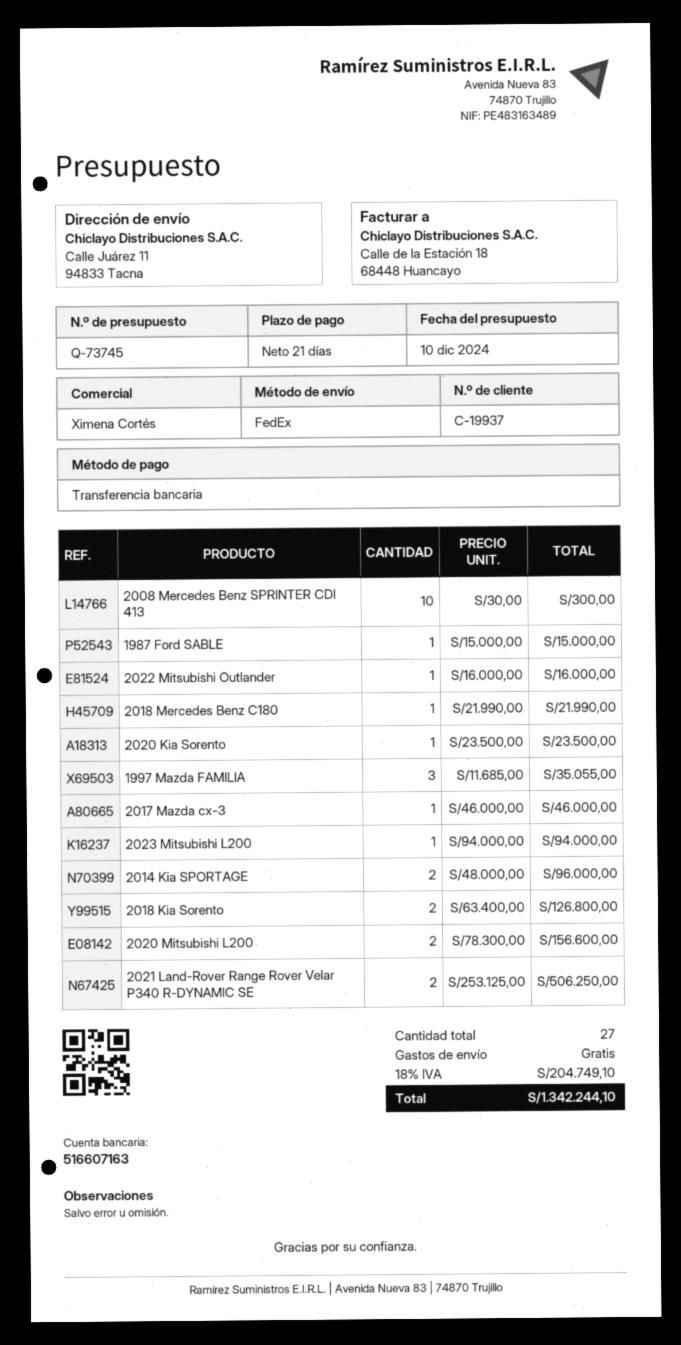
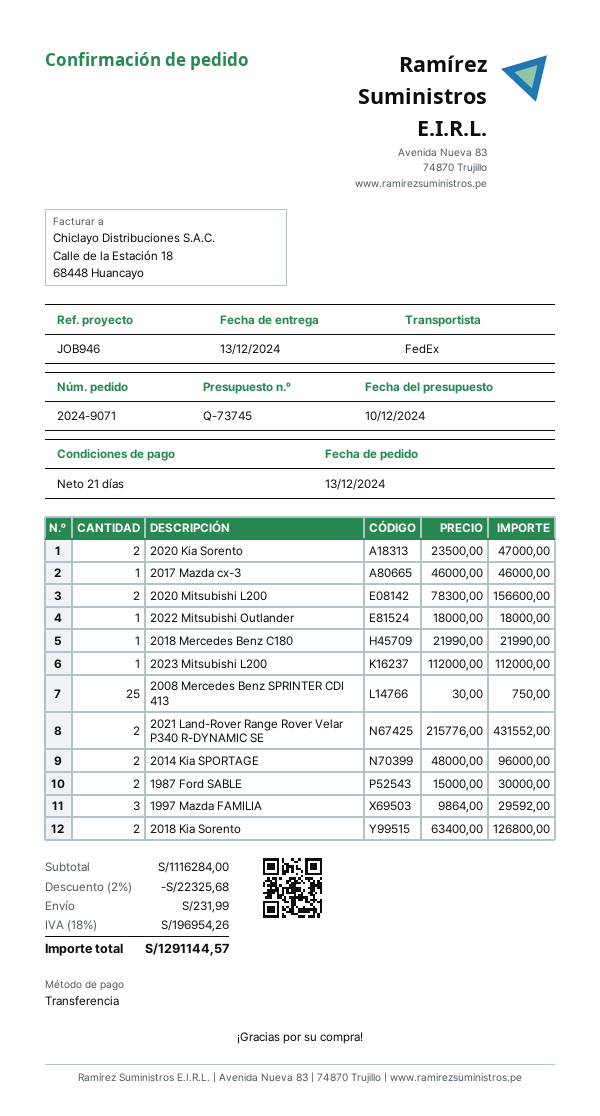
2008 Mercedes Benz SPRINTER CDI 413: 10 x 30.00 = 300.00 -> 25 x 30.00 = 750.00
1987 Ford SABLE: 1 x 15000.00 = 15000.00 -> 2 x 15000.00 = 30000.00
2022 Mitsubishi Outlander: 1 x 16000.00 = 16000.00 -> 1 x 18000.00 = 18000.00
2020 Kia Sorento: 1 x 23500.00 = 23500.00 -> 2 x 23500.00 = 47000.00
1997 Mazda FAMILIA: 3 x 11685.00 = 35055.00 -> 3 x 9864.00 = 29592.00
2023 Mitsubishi L200: 1 x 94000.00 = 94000.00 -> 1 x 112000.00 = 112000.00
2021 Land-Rover Range Rover Velar P340 R-DYNAMIC SE: 2 x 253125.00 = 506250.00 -> 2 x 215776.00 = 431552.00
discount: none -> 2% = 22325.68
shipping: 0.00 -> 231.99
tax: 18% = 204749.10 -> 18% = 196954.26
total: 1342244.10 -> 1291144.57

